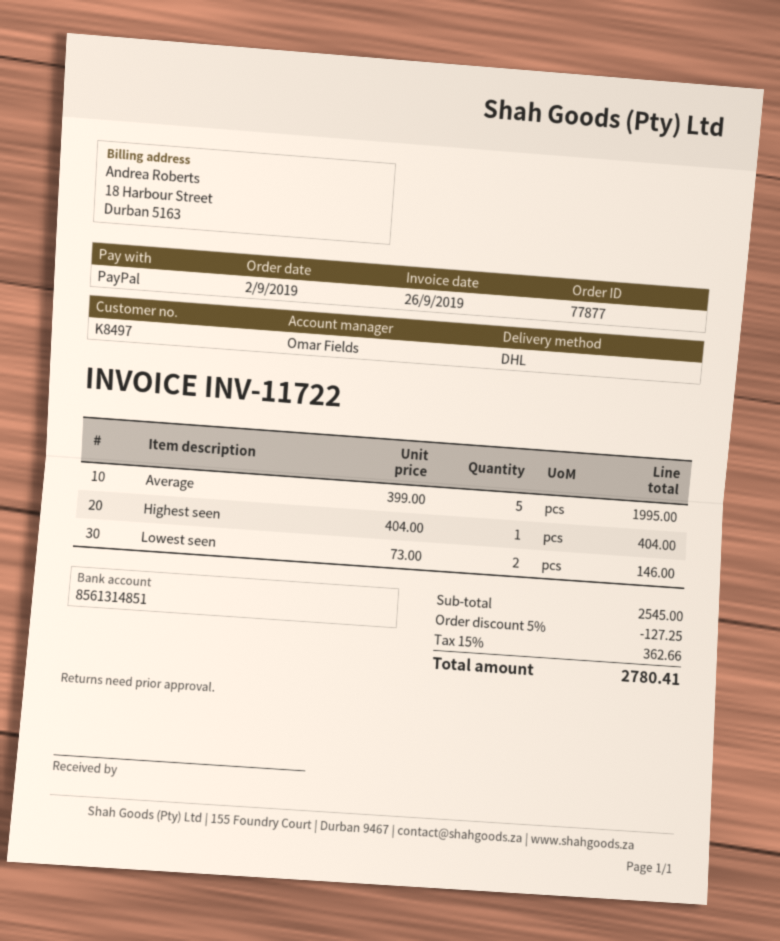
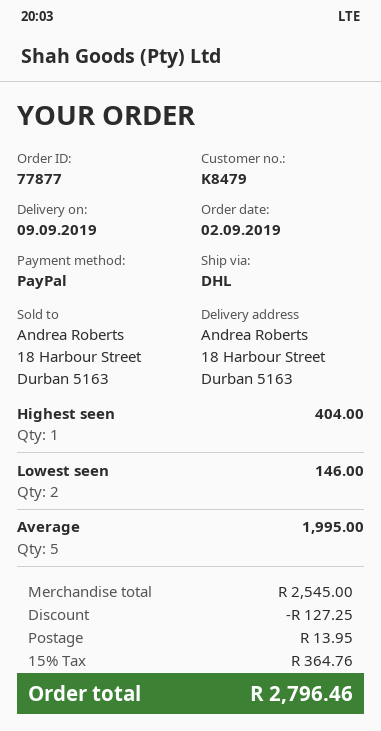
customer number: K8497 -> K8479
shipping: none -> 13.95
tax: 15% = 362.66 -> 15% = 364.76
total: 2780.41 -> 2796.46

